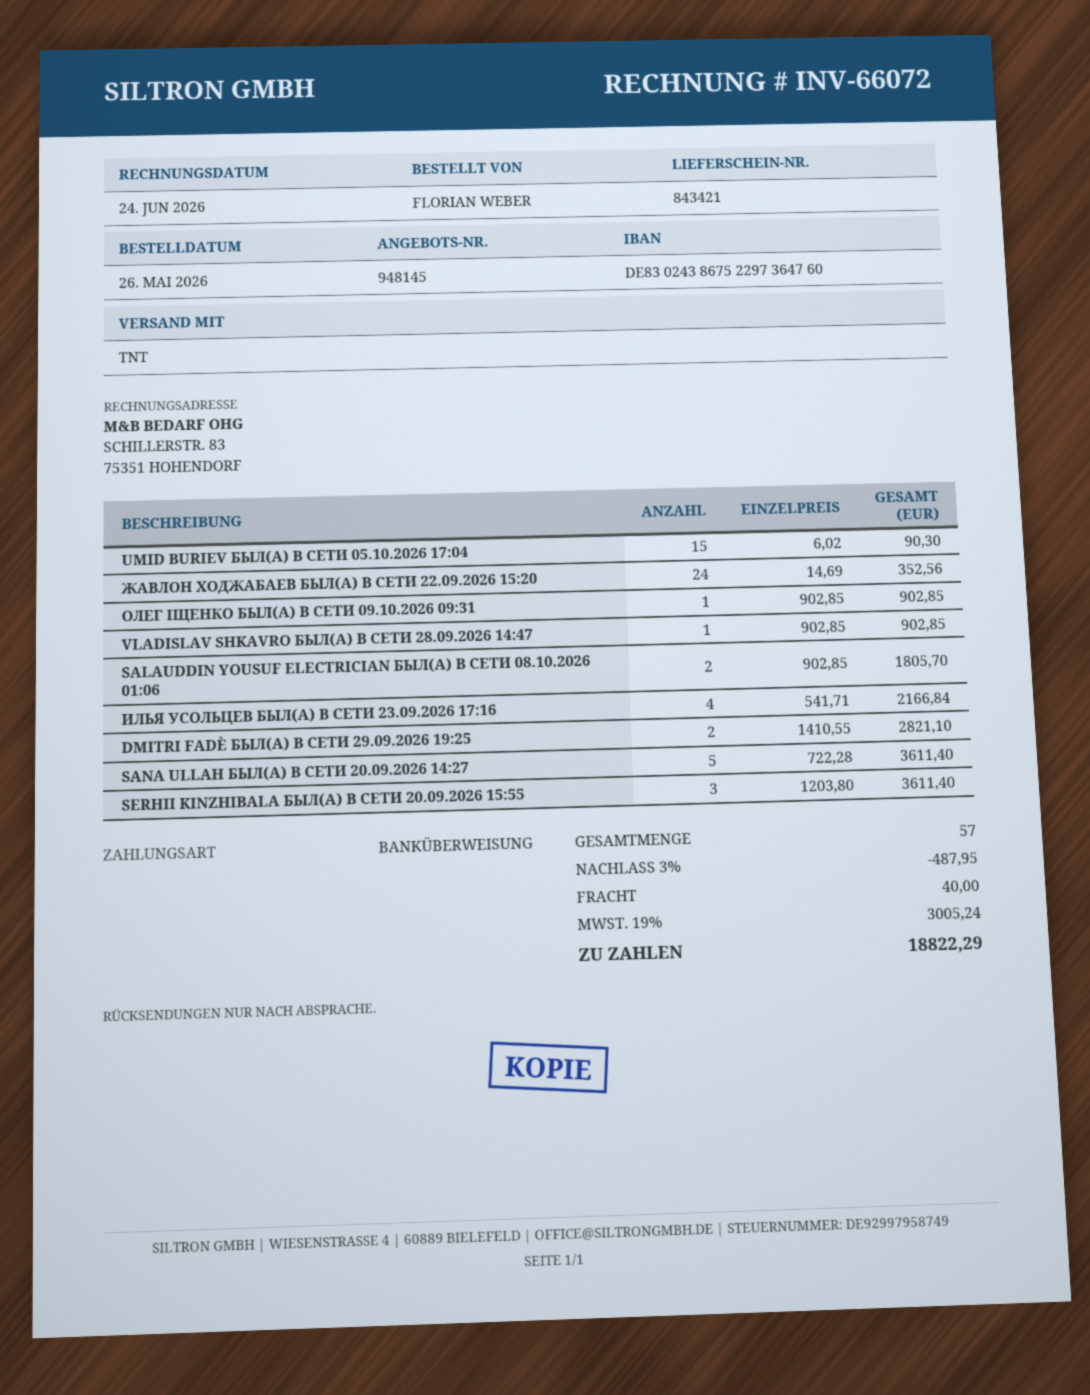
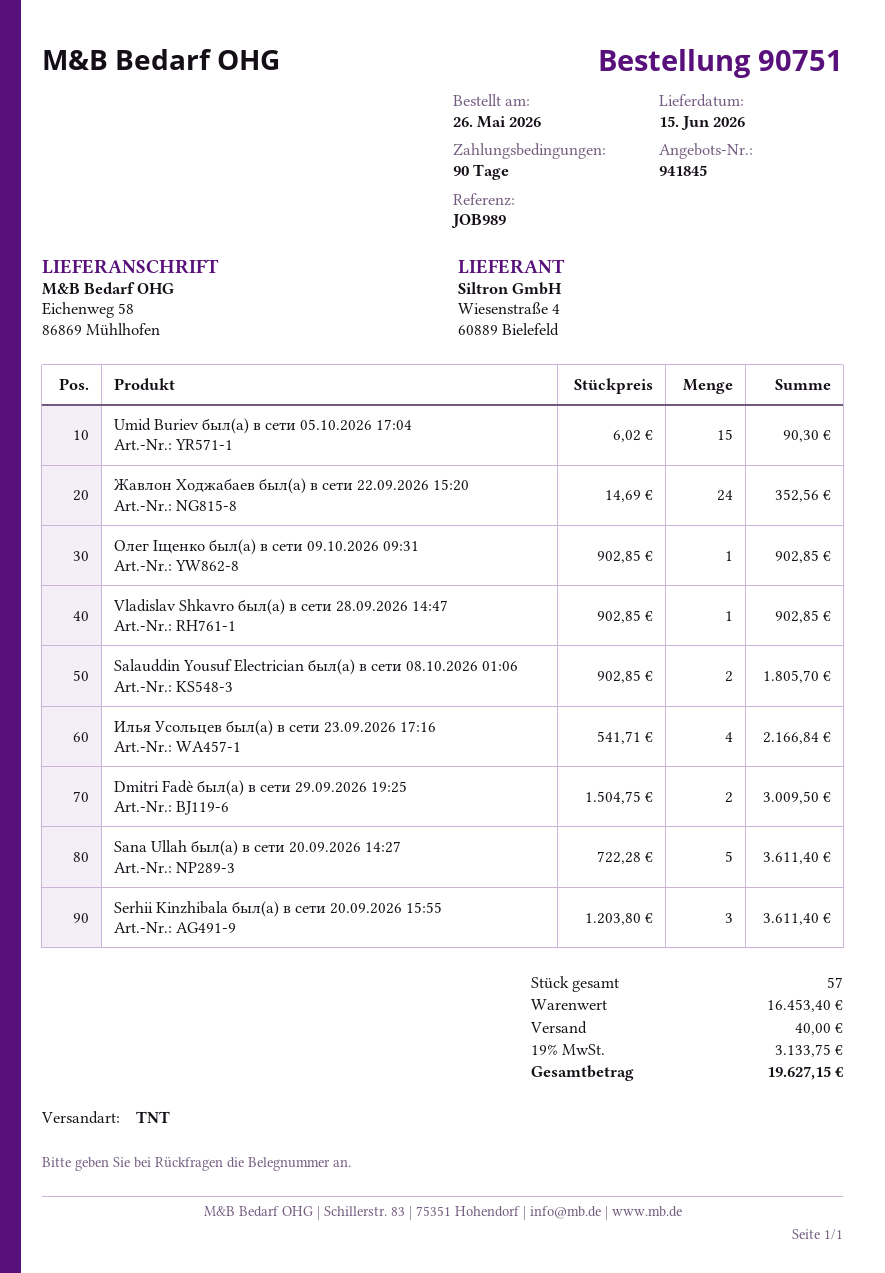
quote number: 948145 -> 941845
DMITRI FADÈ БЫЛ(А) В СЕТИ 29.09.2026 19:25: 2 x 1410.55 = 2821.10 -> 2 x 1504.75 = 3009.50
discount: 3% = 487.95 -> none
tax: 19% = 3005.24 -> 19% = 3133.75
total: 18822.29 -> 19627.15

